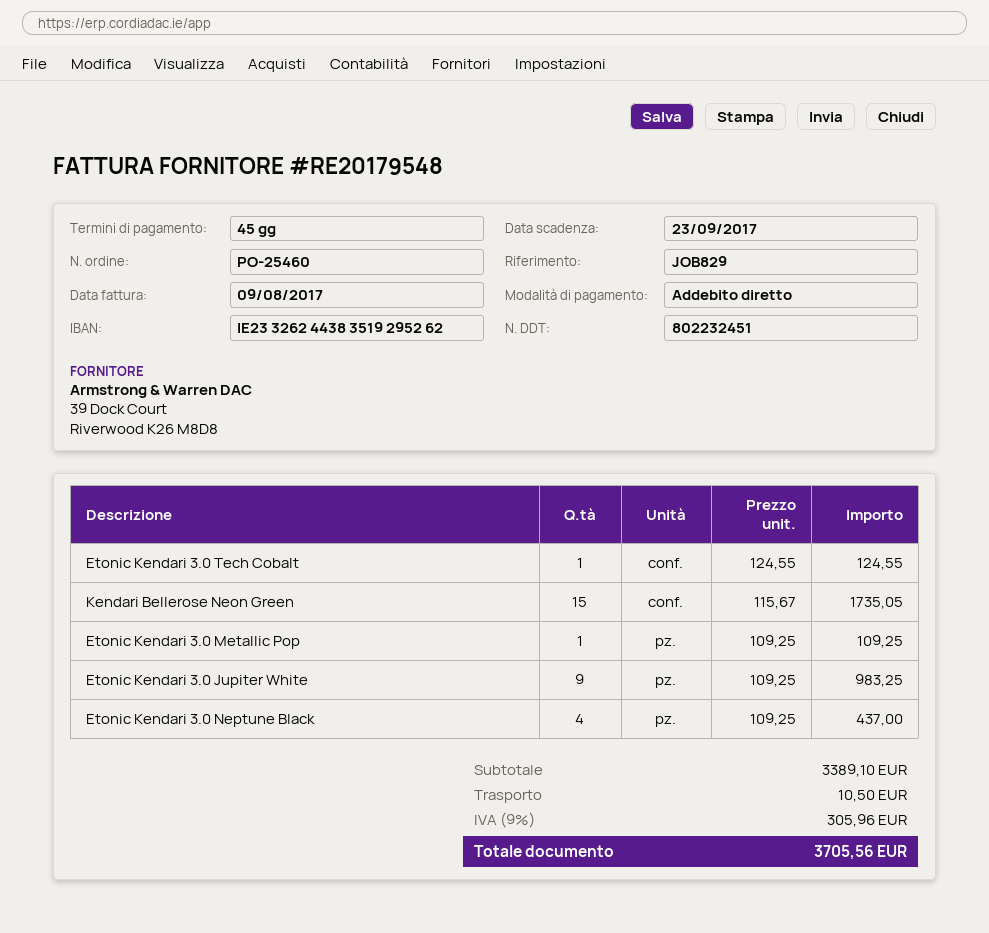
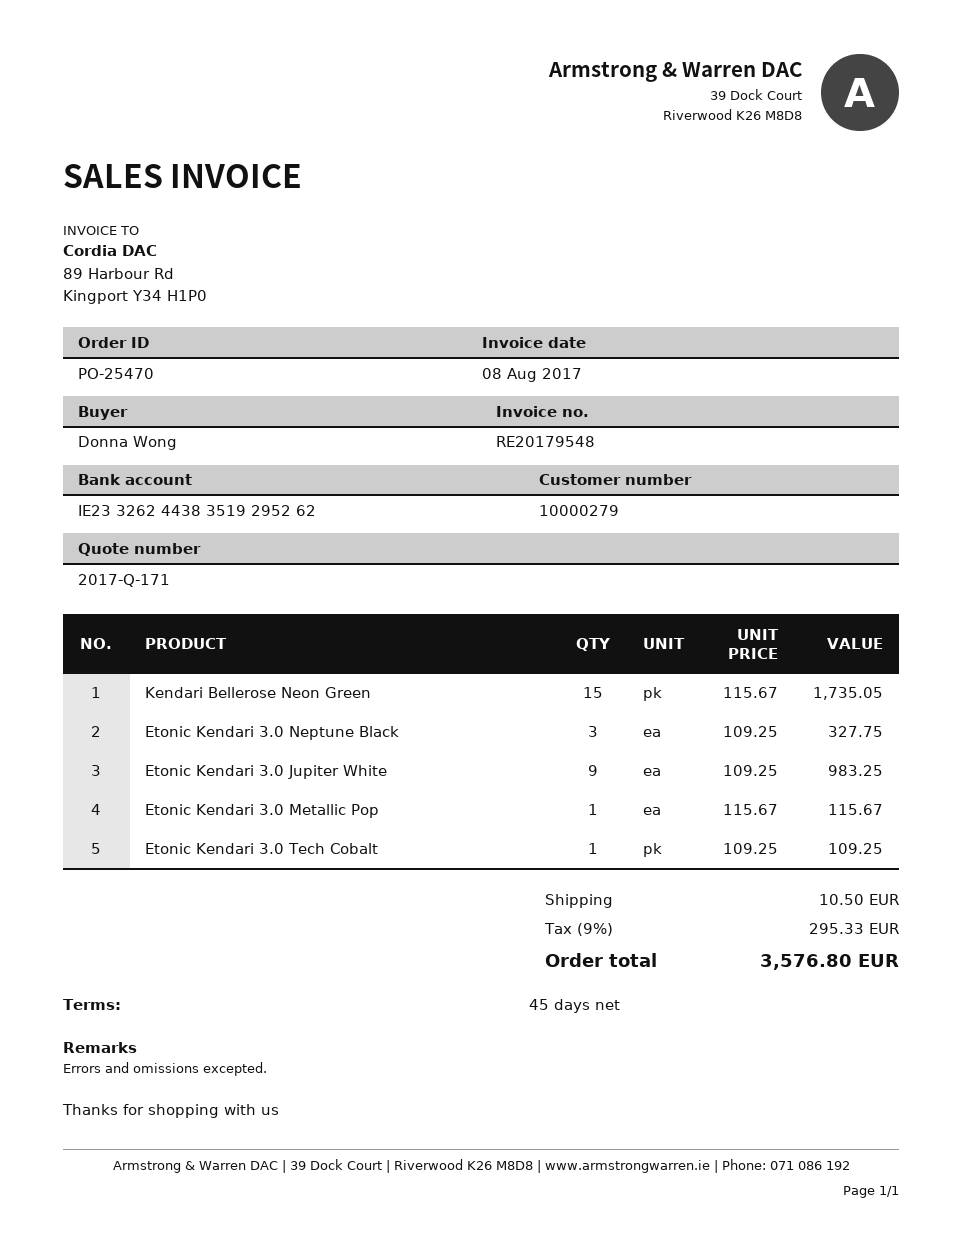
order number: PO-25460 -> PO-25470
invoice date: 2017-08-09 -> 2017-08-08
Etonic Kendari 3.0 Tech Cobalt: 1 x 124.55 = 124.55 -> 1 x 109.25 = 109.25
Etonic Kendari 3.0 Metallic Pop: 1 x 109.25 = 109.25 -> 1 x 115.67 = 115.67
Etonic Kendari 3.0 Neptune Black: 4 x 109.25 = 437.00 -> 3 x 109.25 = 327.75
tax: 9% = 305.96 -> 9% = 295.33
total: 3705.56 -> 3576.80

